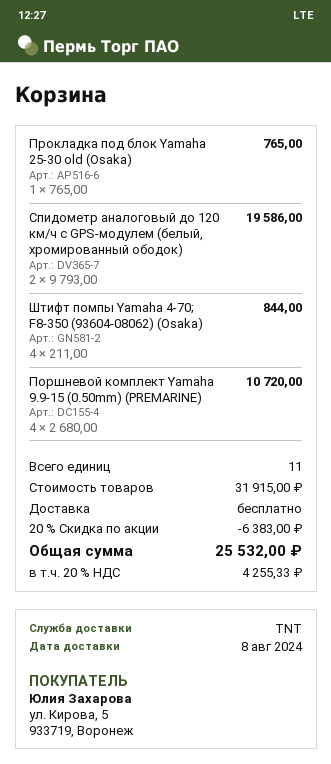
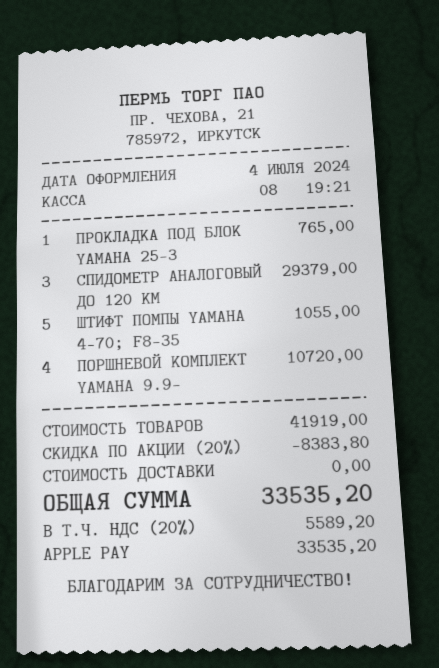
Спидометр аналоговый до 120 км/ч с GPS-модулем (белый, хромированный ободок): 2 for 19586.00 -> 3 for 29379.00
Штифт помпы Yamaha 4-70; F8-350 (93604-08062) (Osaka): 4 for 844.00 -> 5 for 1055.00
subtotal: 31915.00 -> 41919.00
discount: 20% = 6383.00 -> 20% = 8383.80
tax: 20% = 4255.33 -> 20% = 5589.20
total: 25532.00 -> 33535.20

